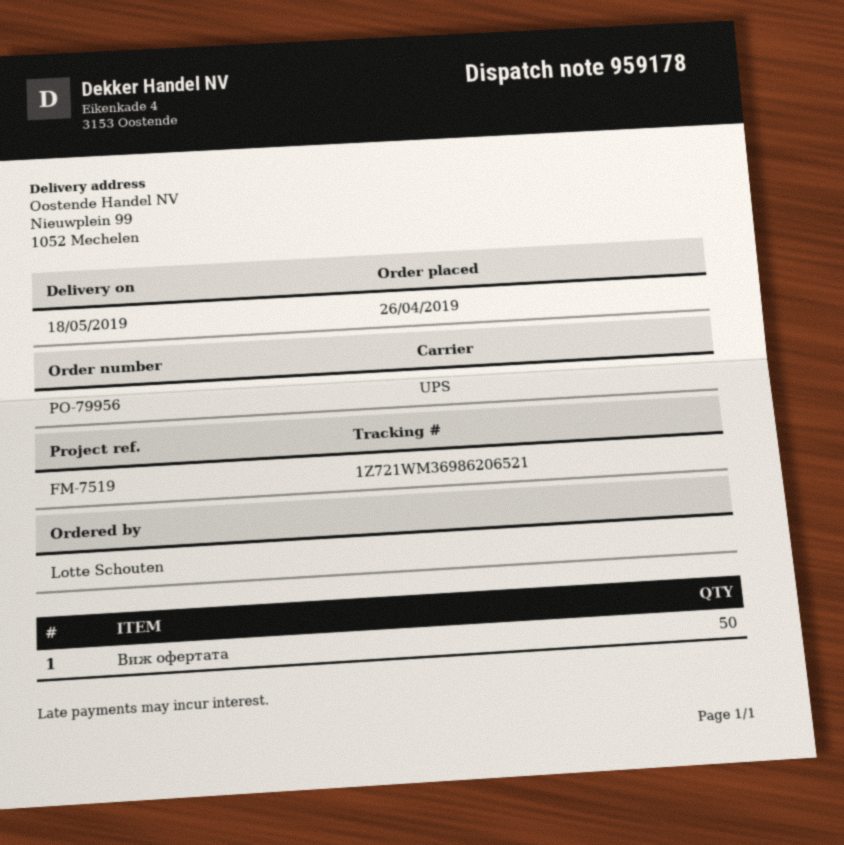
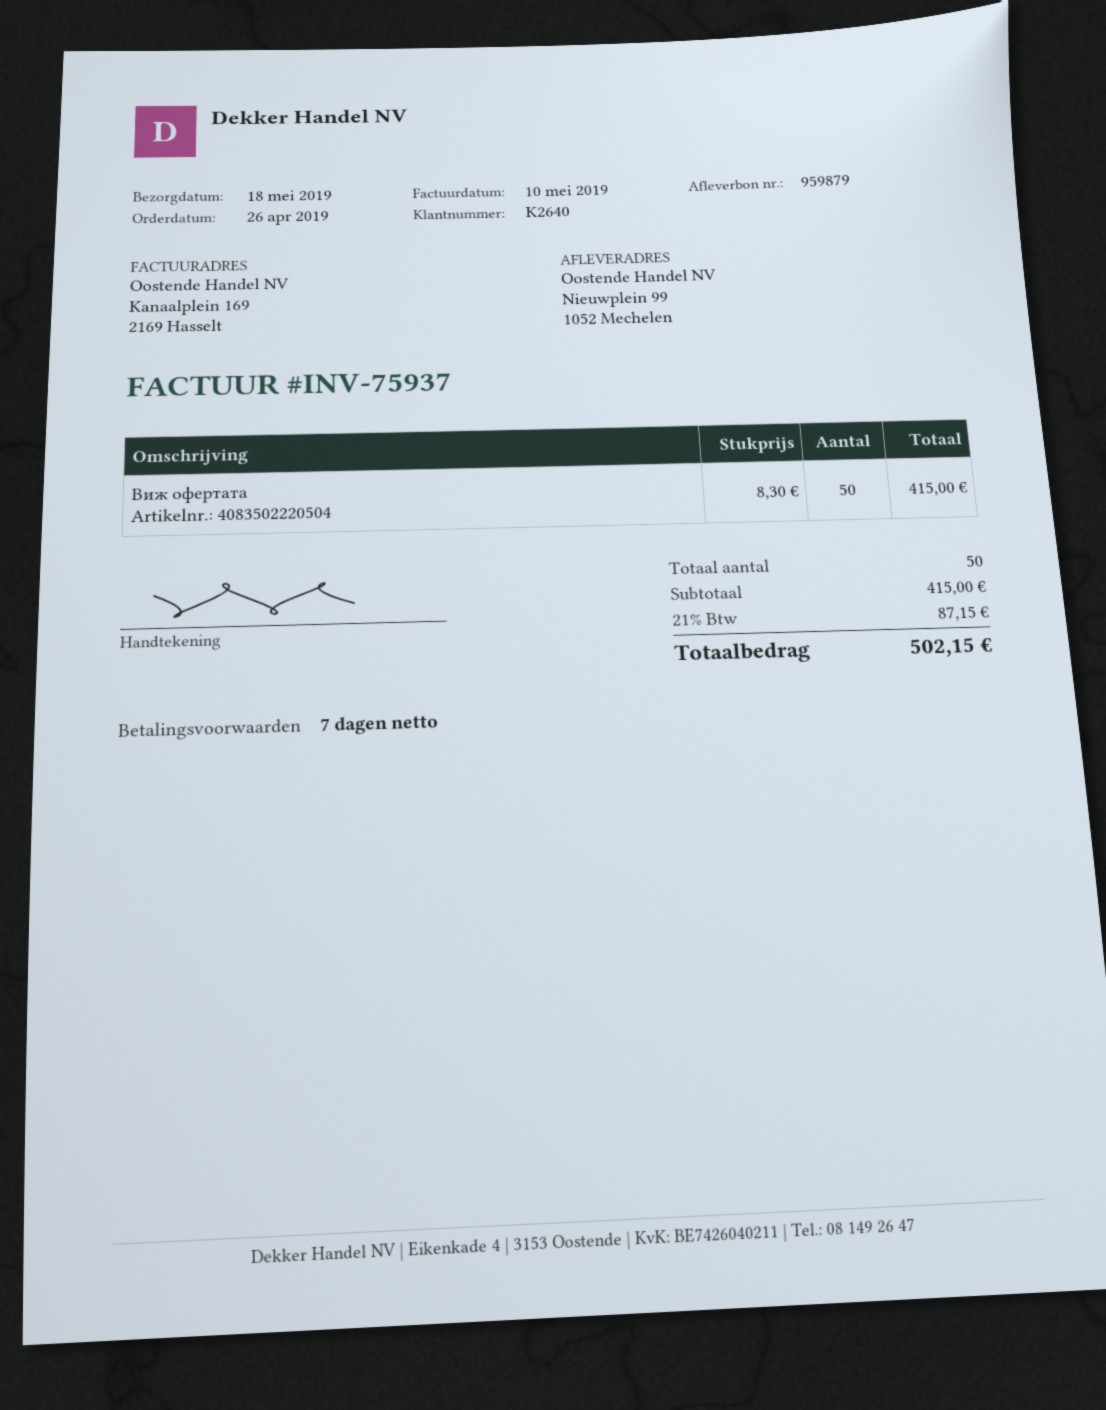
delivery note number: 959178 -> 959879

